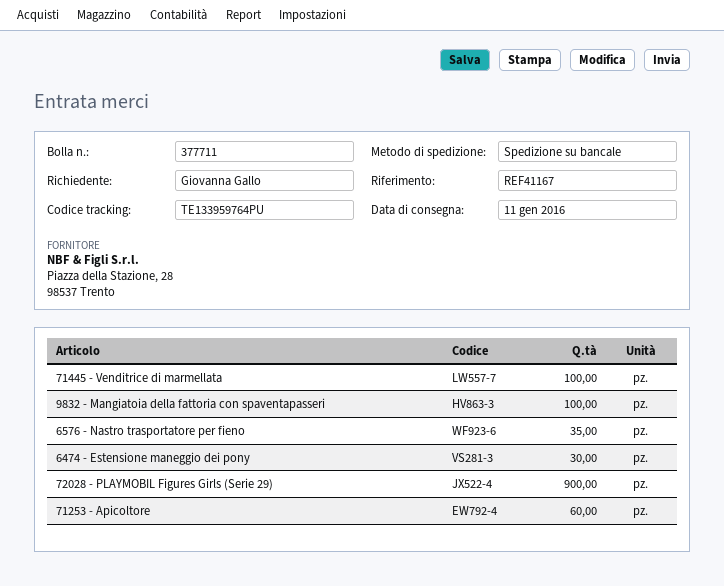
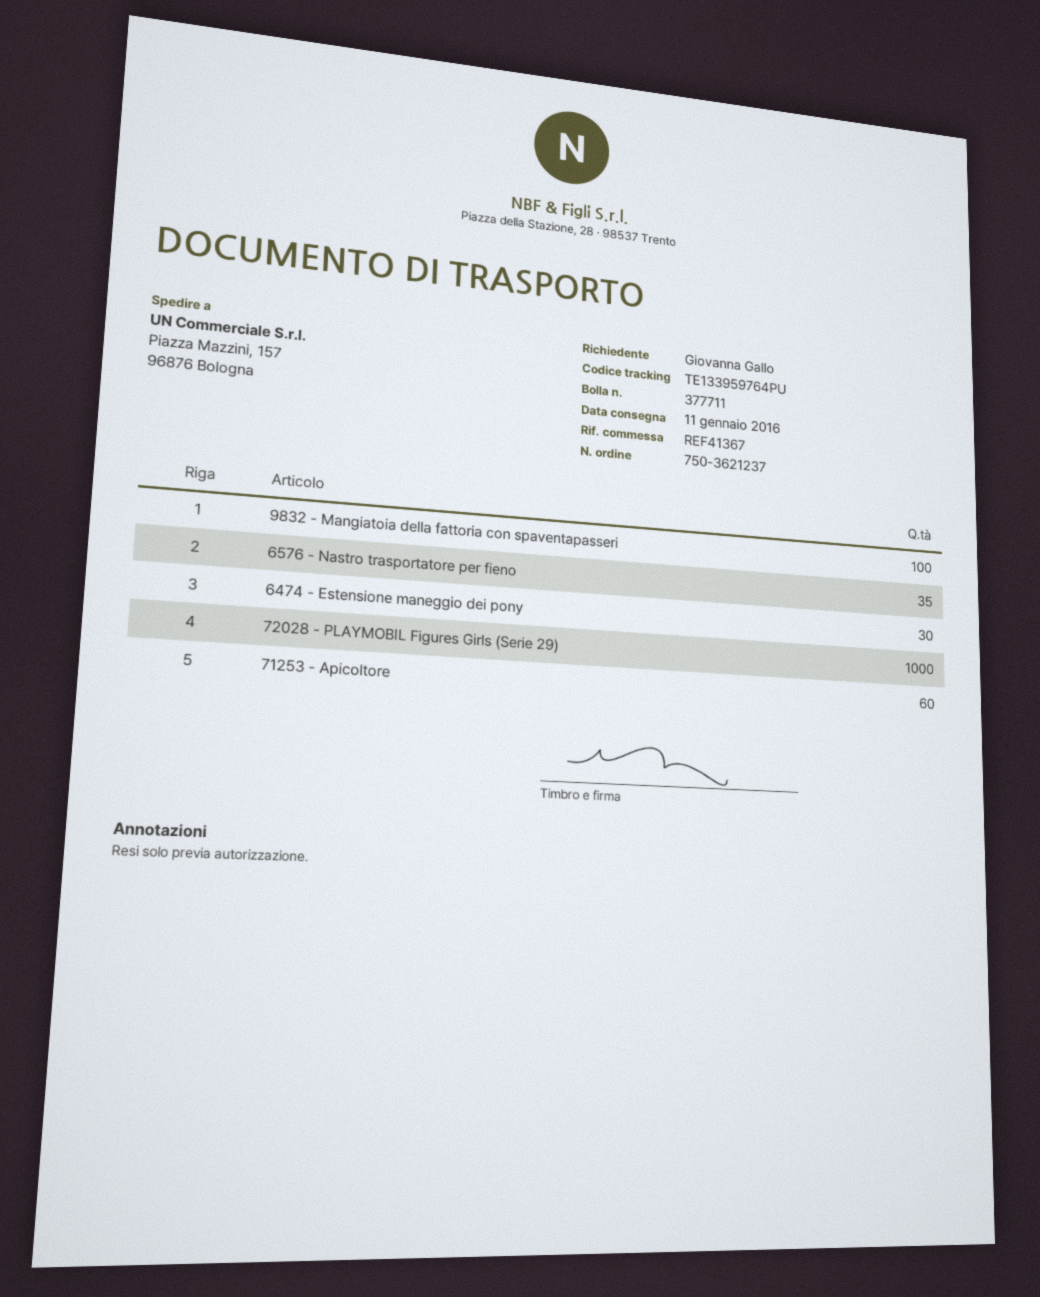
reference: REF41167 -> REF41367
71445 - Venditrice di marmellata: 100 -> none
72028 - PLAYMOBIL Figures Girls (Serie 29): 900 -> 1000

